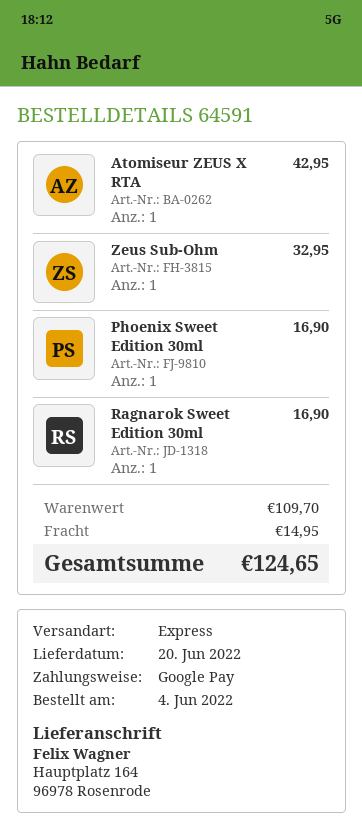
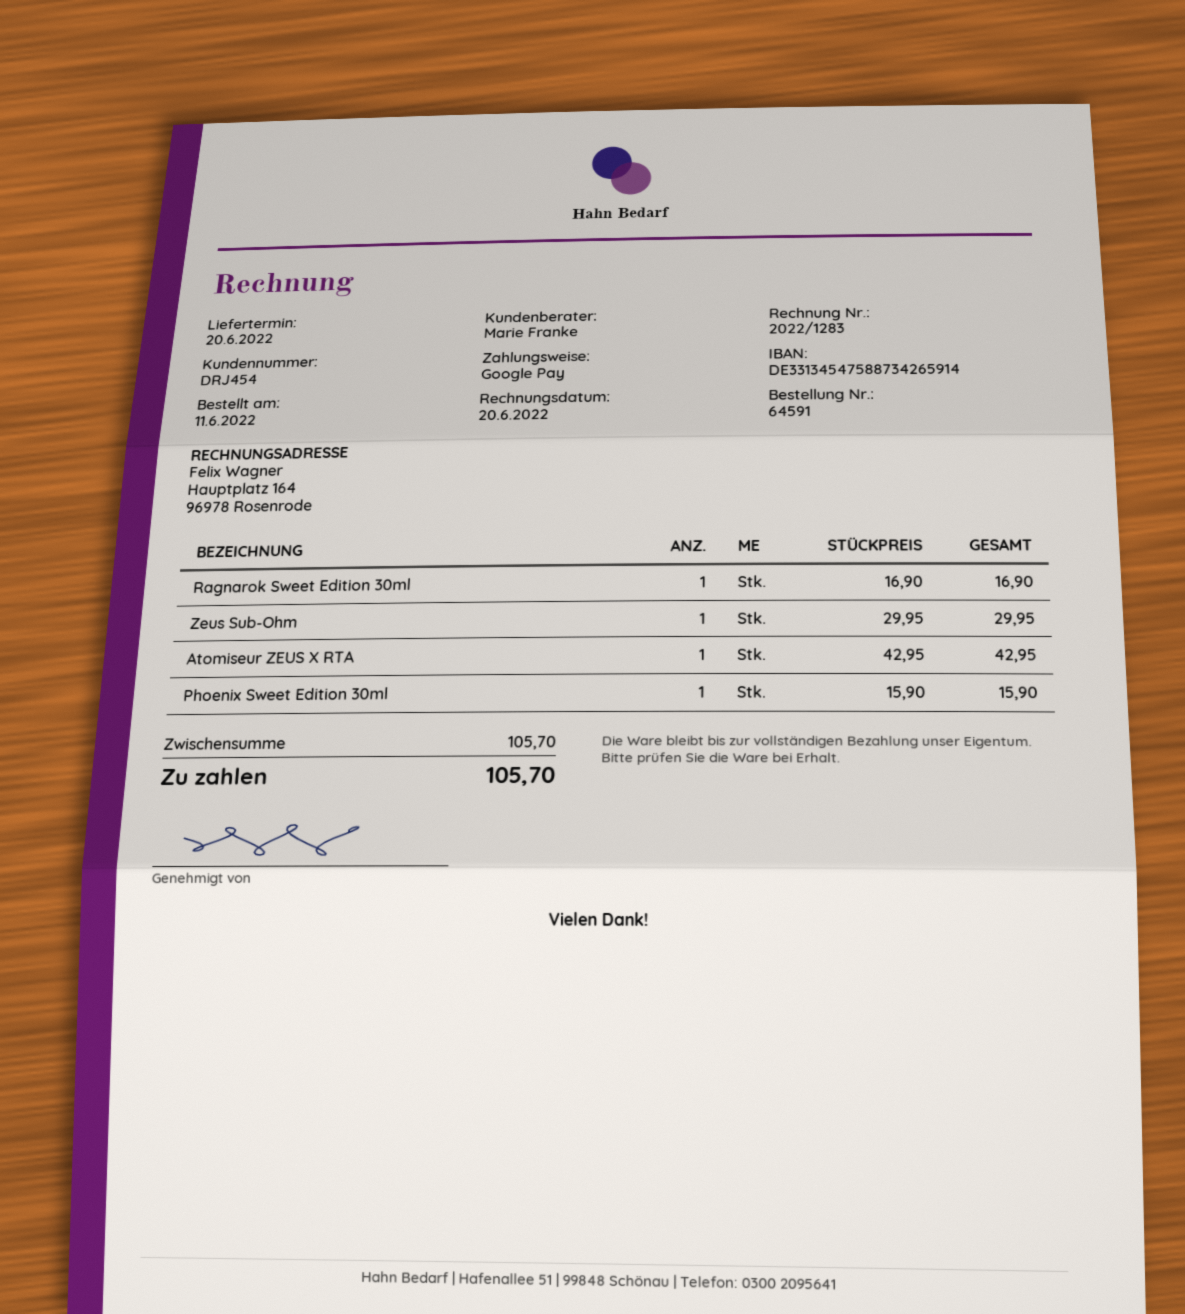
order date: 2022-06-04 -> 2022-06-11
Zeus Sub-Ohm: 1 for 32.95 -> 1 for 29.95
Phoenix Sweet Edition 30ml: 1 for 16.90 -> 1 for 15.90
subtotal: 109.70 -> 105.70
shipping: 14.95 -> none
total: 124.65 -> 105.70

